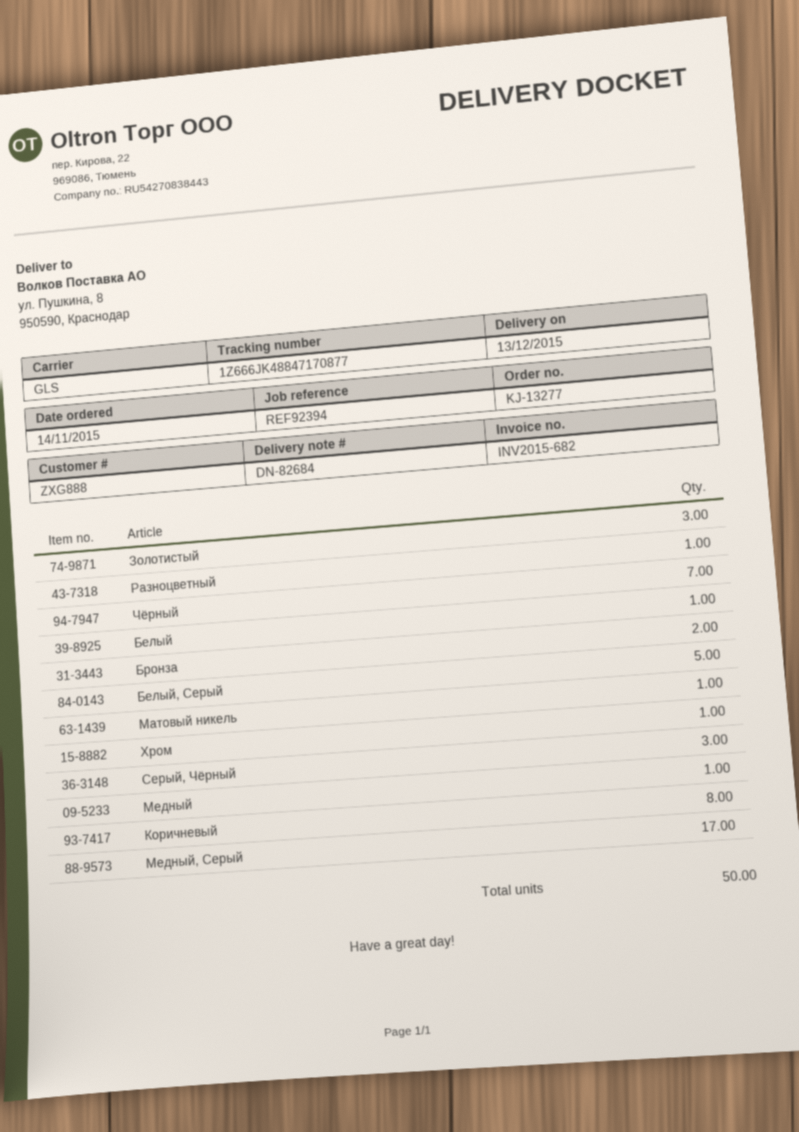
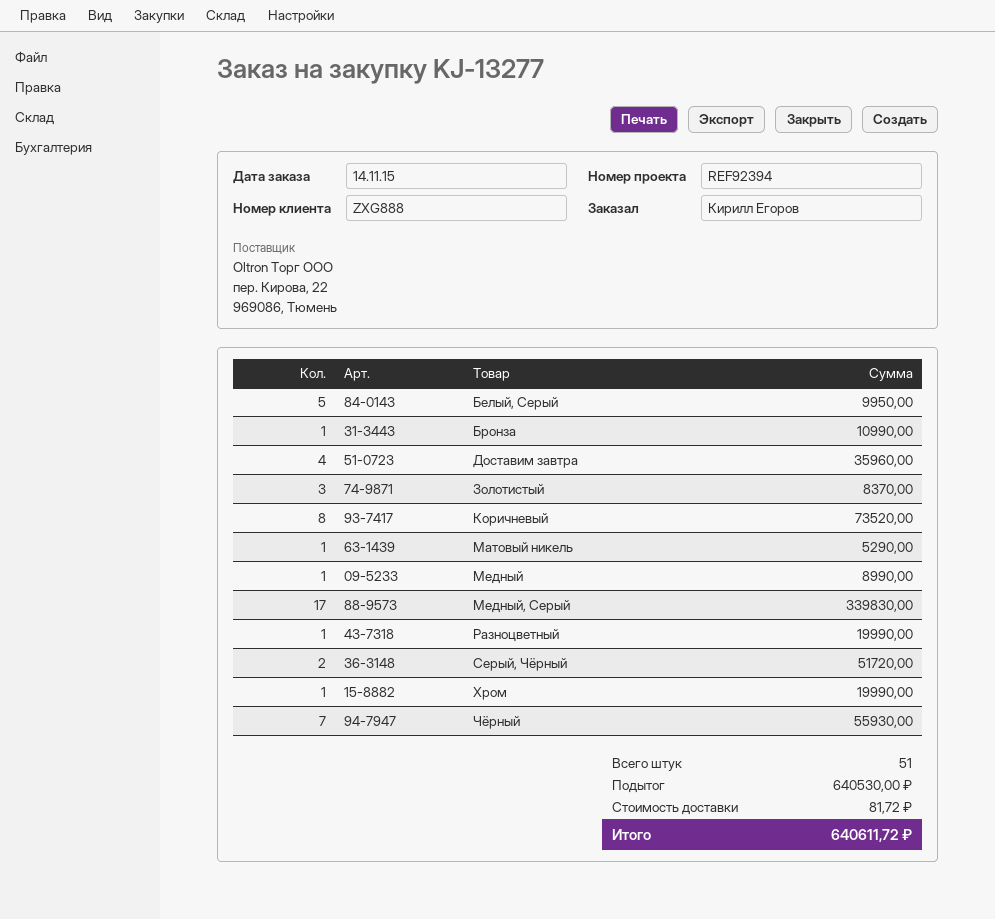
Белый: 1 -> none
Бронза: 2 -> 1
Серый, Чёрный: 3 -> 2
Доставим завтра: none -> 4
total quantity: 50 -> 51

